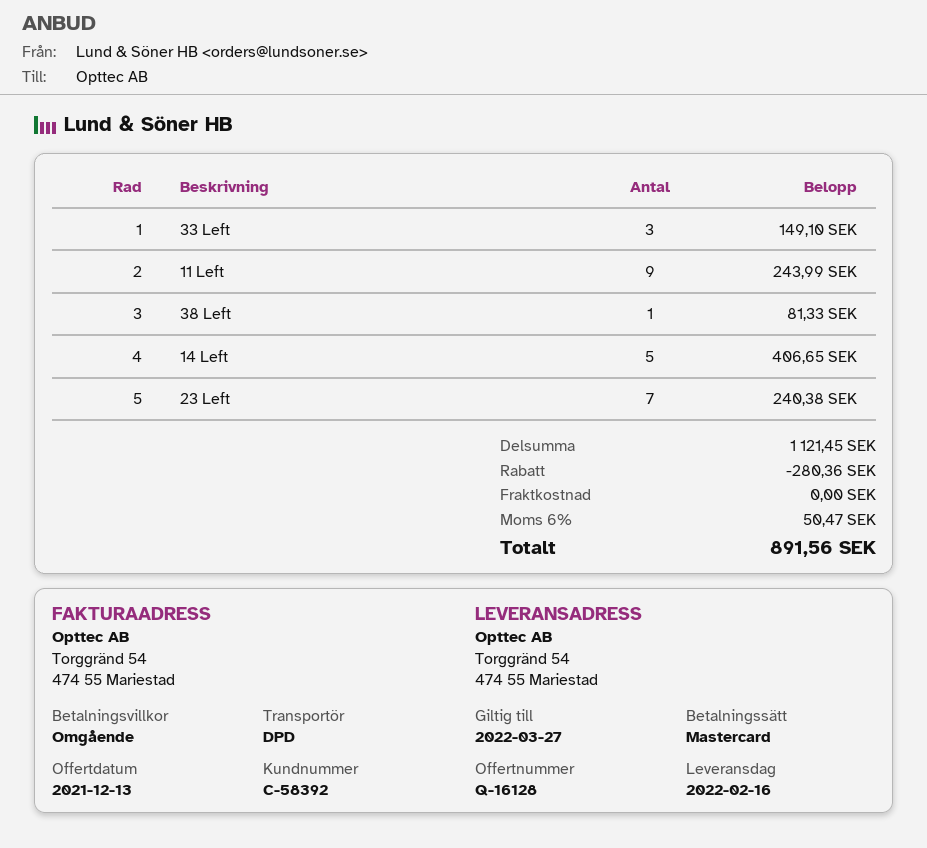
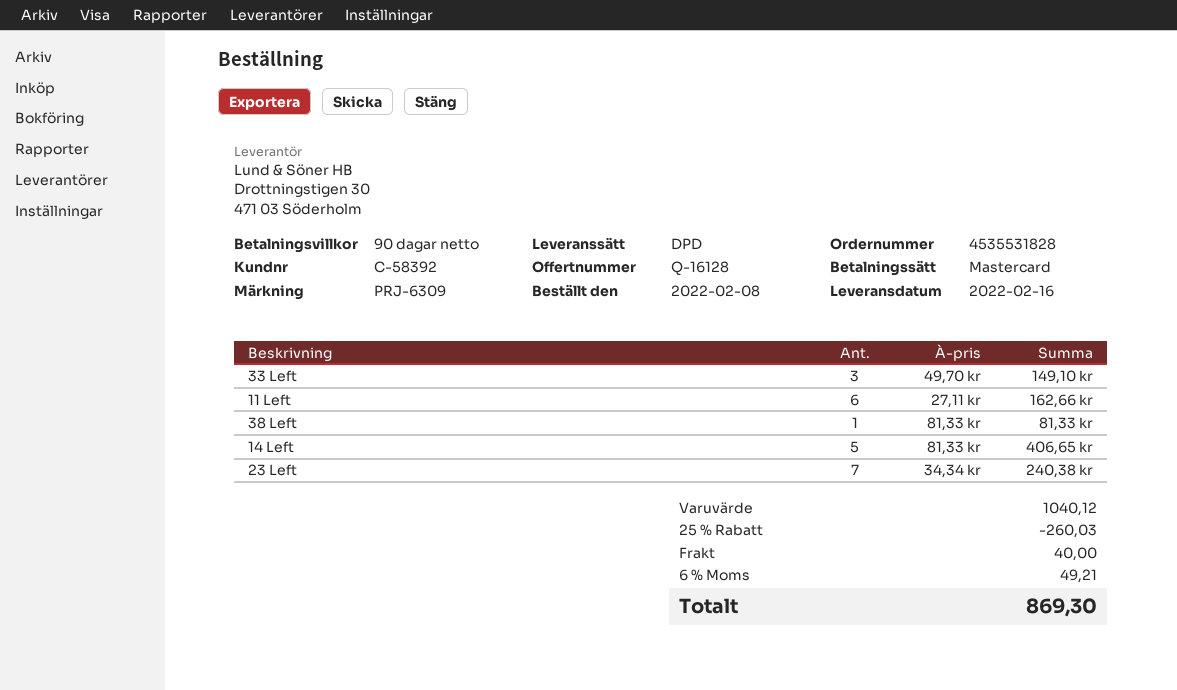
payment terms: on receipt -> 90 days
11 Left: 9 for 243.99 -> 6 for 162.66
subtotal: 1121.45 -> 1040.12
discount: 280.36 -> 260.03
shipping: 0.00 -> 40.00
tax: 6% = 50.47 -> 6% = 49.21
total: 891.56 -> 869.30

